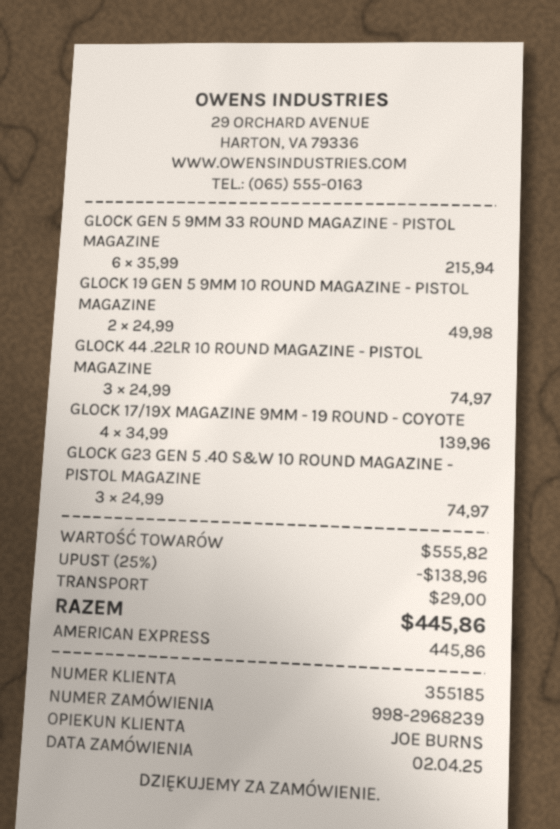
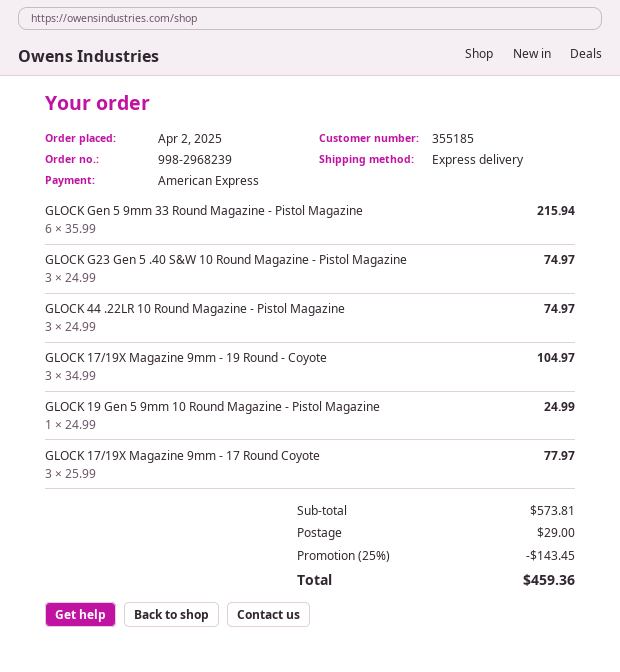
GLOCK 19 GEN 5 9MM 10 ROUND MAGAZINE - PISTOL MAGAZINE: 2 x 24.99 = 49.98 -> 1 x 24.99 = 24.99
GLOCK 17/19X MAGAZINE 9MM - 19 ROUND - COYOTE: 4 x 34.99 = 139.96 -> 3 x 34.99 = 104.97
GLOCK 17/19X Magazine 9mm - 17 Round Coyote: none -> 3 x 25.99 = 77.97
subtotal: 555.82 -> 573.81
discount: 25% = 138.96 -> 25% = 143.45
total: 445.86 -> 459.36

